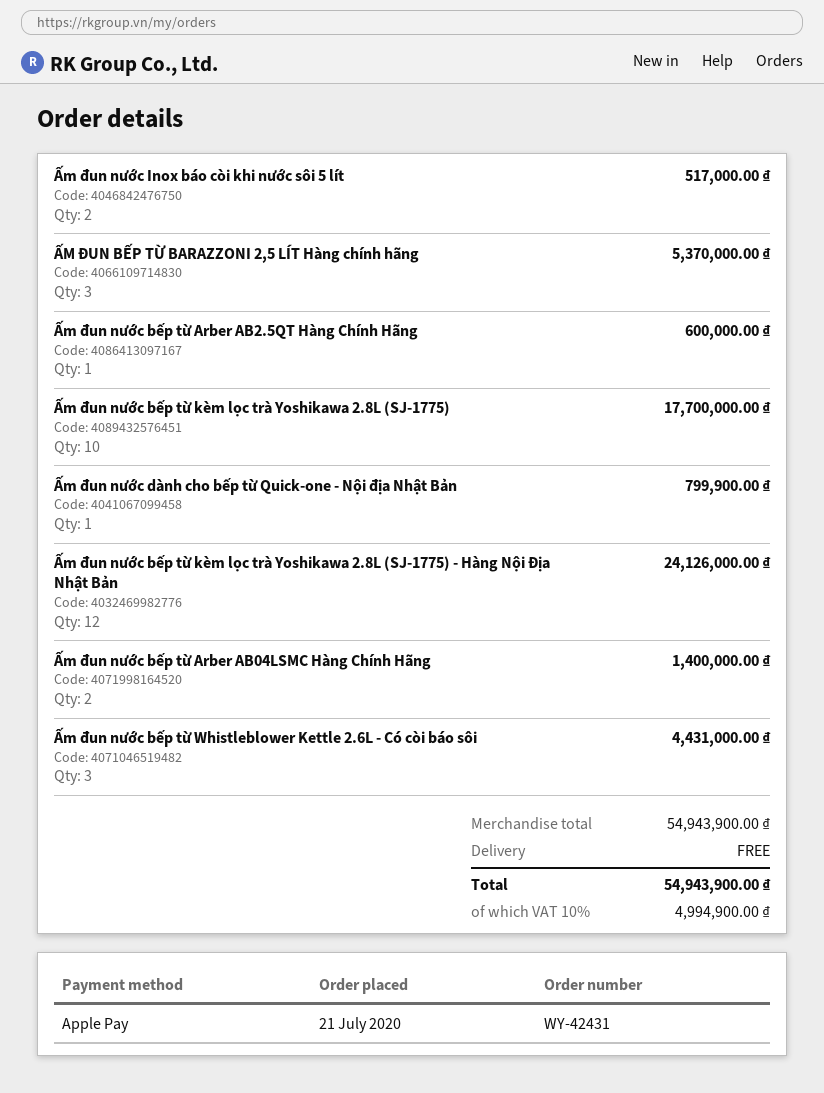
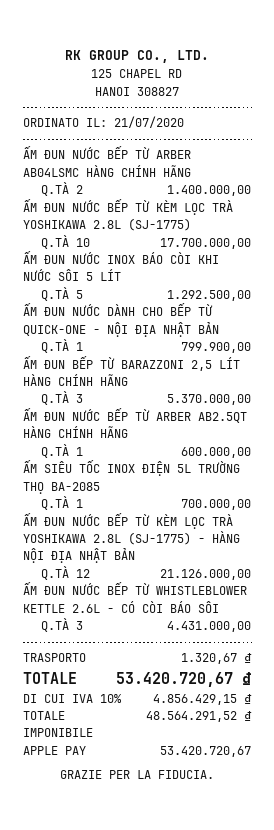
Ấm đun nước Inox báo còi khi nước sôi 5 lít: 2 for 517000.00 -> 5 for 1292500.00
Ấm đun nước bếp từ kèm lọc trà Yoshikawa 2.8L (SJ-1775) - Hàng Nội Địa Nhật Bản: 12 for 24126000.00 -> 12 for 21126000.00
ẤM SIÊU TỐC INOX ĐIỆN 5L TRƯỜNG THỌ BA-2085: none -> 1 for 700000.00
shipping: 0.00 -> 1320.67
tax: 10% = 4994900.00 -> 10% = 4856429.15
total: 54943900.00 -> 53420720.67

